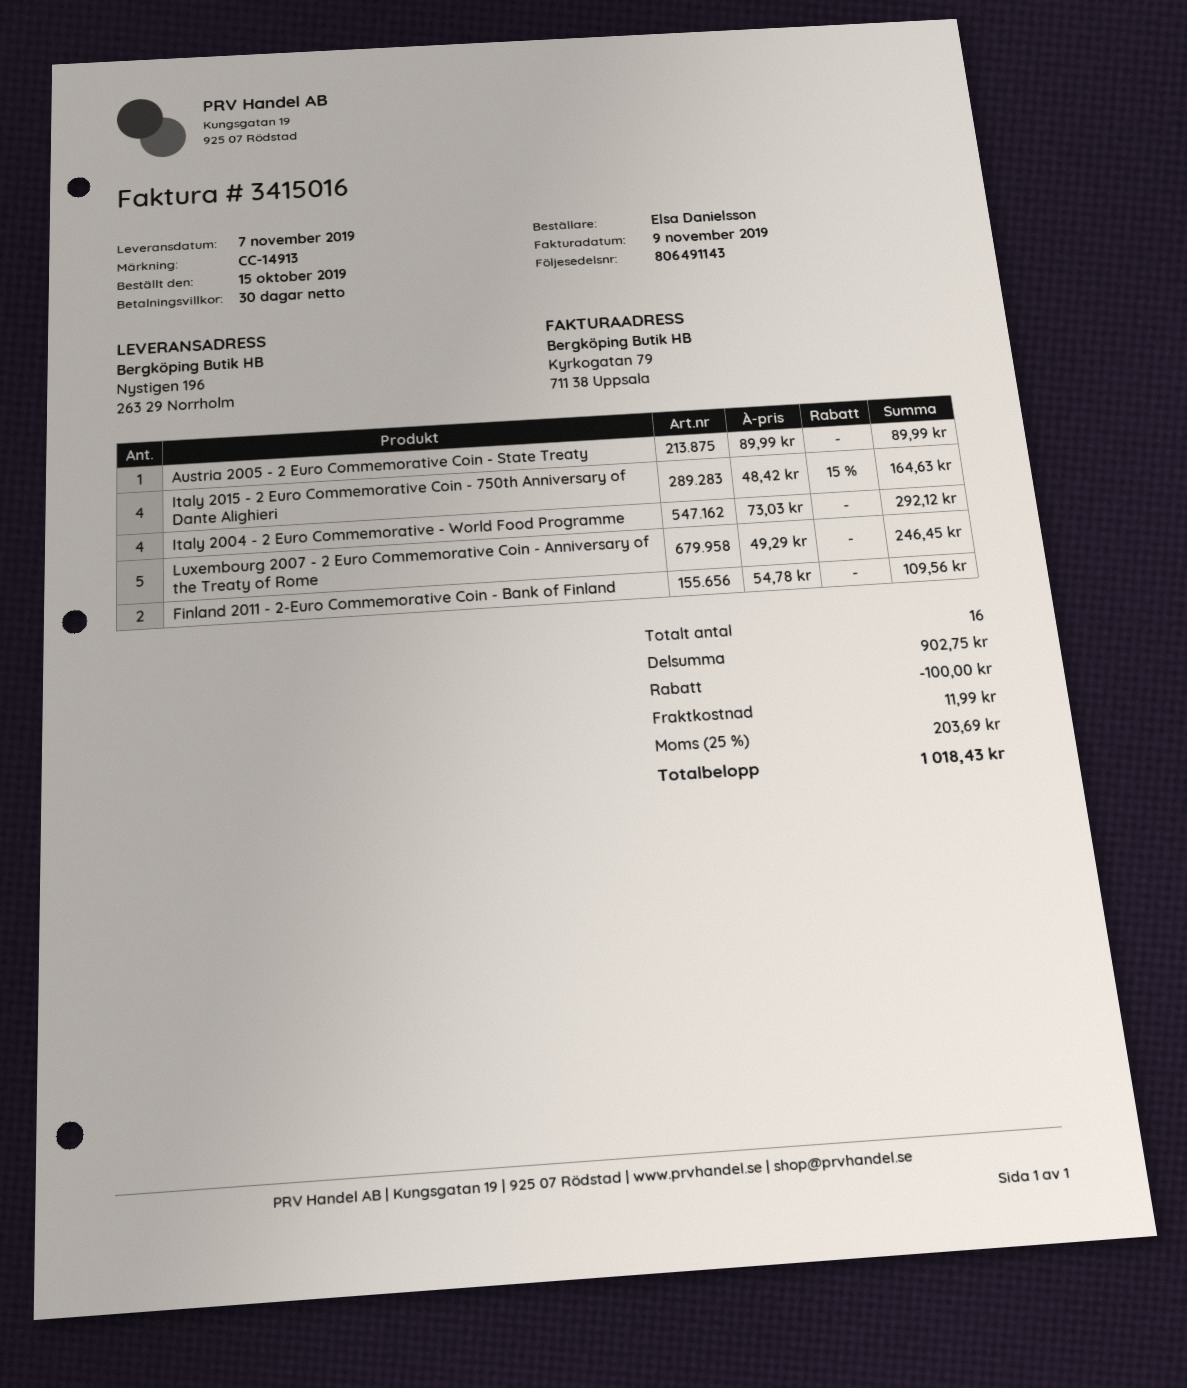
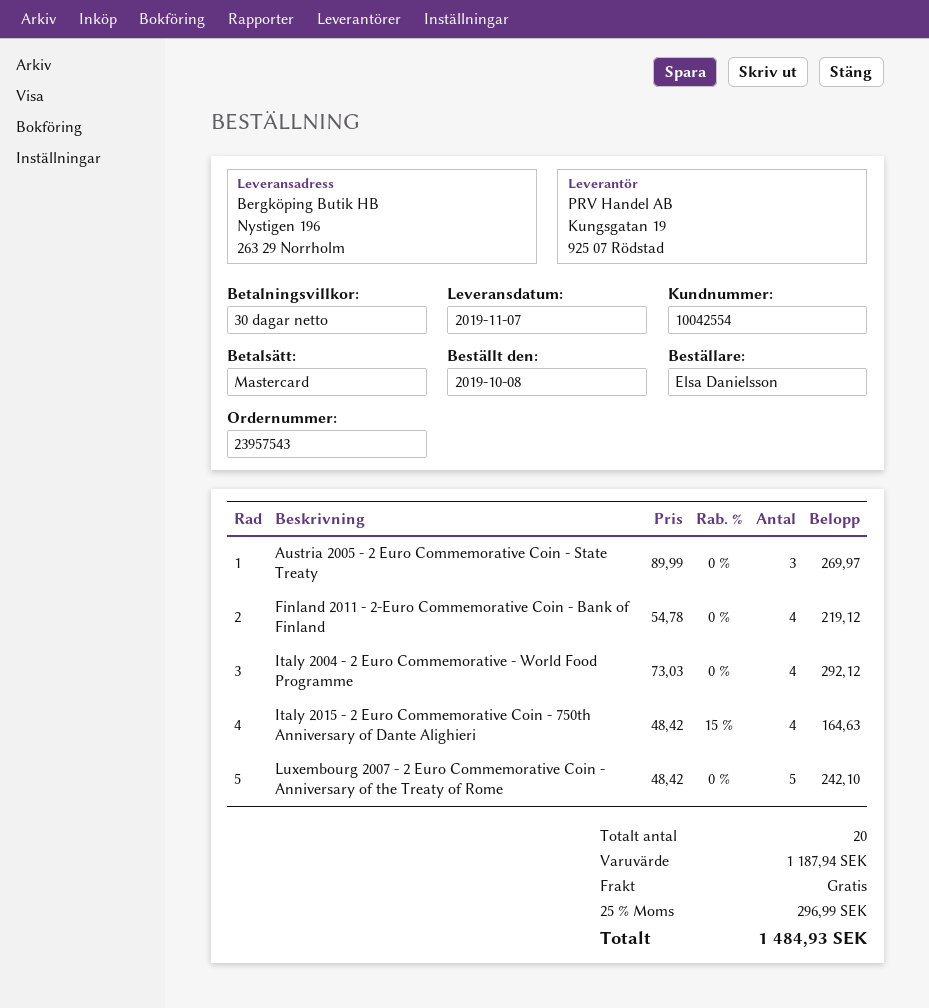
order date: 2019-10-15 -> 2019-10-08
Austria 2005 - 2 Euro Commemorative Coin - State Treaty: 1 x 89.99 = 89.99 -> 3 x 89.99 = 269.97
Luxembourg 2007 - 2 Euro Commemorative Coin - Anniversary of the Treaty of Rome: 5 x 49.29 = 246.45 -> 5 x 48.42 = 242.10
Finland 2011 - 2-Euro Commemorative Coin - Bank of Finland: 2 x 54.78 = 109.56 -> 4 x 54.78 = 219.12
total quantity: 16 -> 20
subtotal: 902.75 -> 1187.94
discount: 100.00 -> none
shipping: 11.99 -> 0.00
tax: 25% = 203.69 -> 25% = 296.99
total: 1018.43 -> 1484.93

